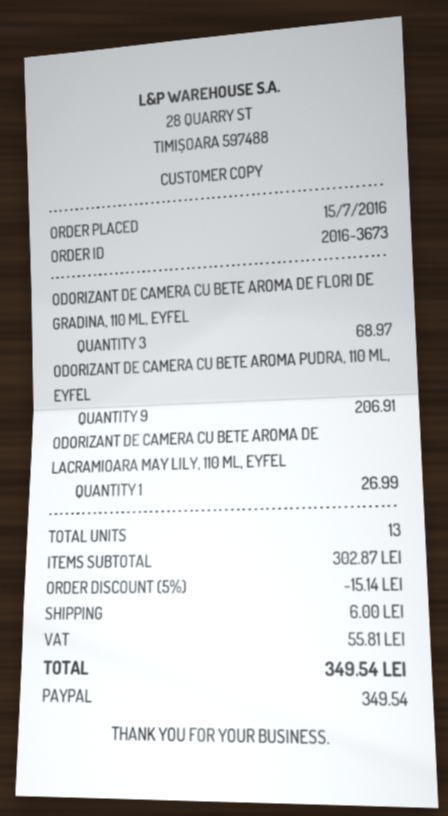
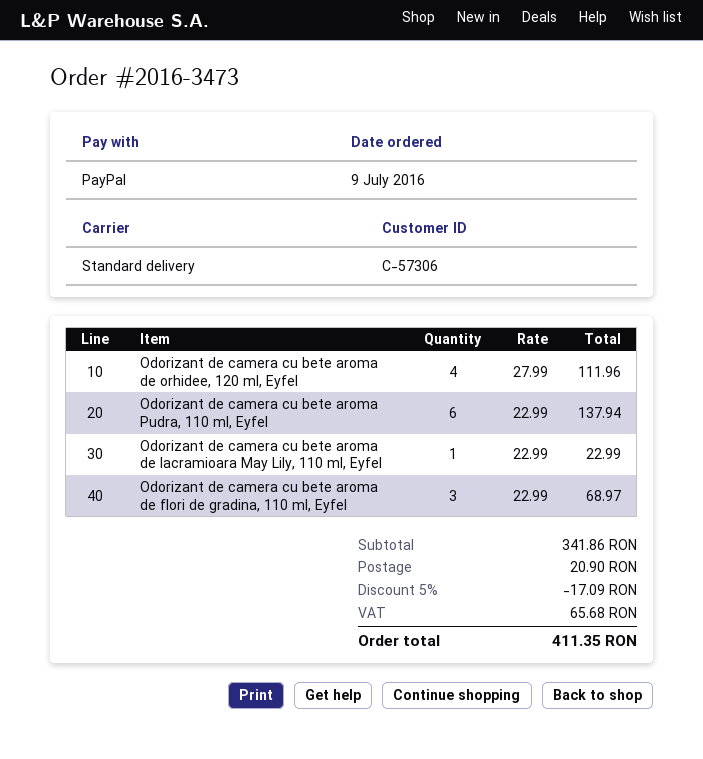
order number: 2016-3673 -> 2016-3473
order date: 2016-07-15 -> 2016-07-09
ODORIZANT DE CAMERA CU BETE AROMA PUDRA, 110 ML, EYFEL: 9 for 206.91 -> 6 for 137.94
ODORIZANT DE CAMERA CU BETE AROMA DE LACRAMIOARA MAY LILY, 110 ML, EYFEL: 1 for 26.99 -> 1 for 22.99
Odorizant de camera cu bete aroma de orhidee, 120 ml, Eyfel: none -> 4 for 111.96
subtotal: 302.87 -> 341.86
discount: 5% = 15.14 -> 5% = 17.09
shipping: 6.00 -> 20.90
tax: 55.81 -> 65.68
total: 349.54 -> 411.35

